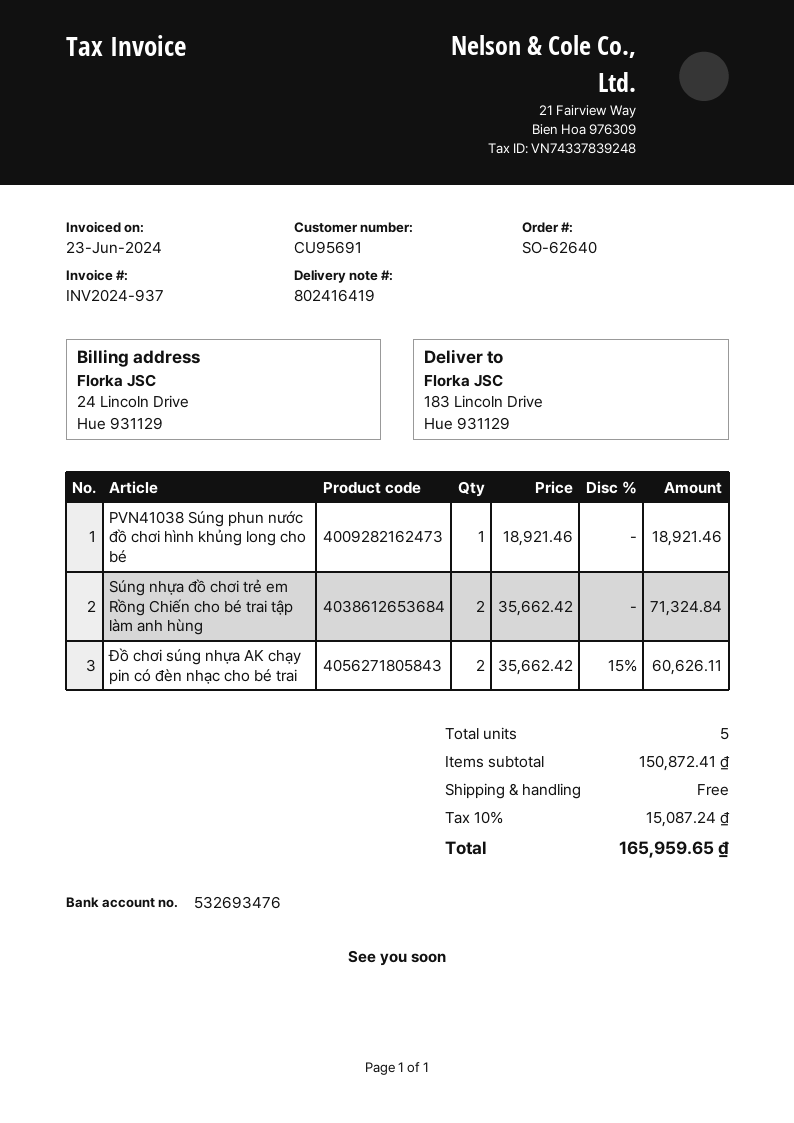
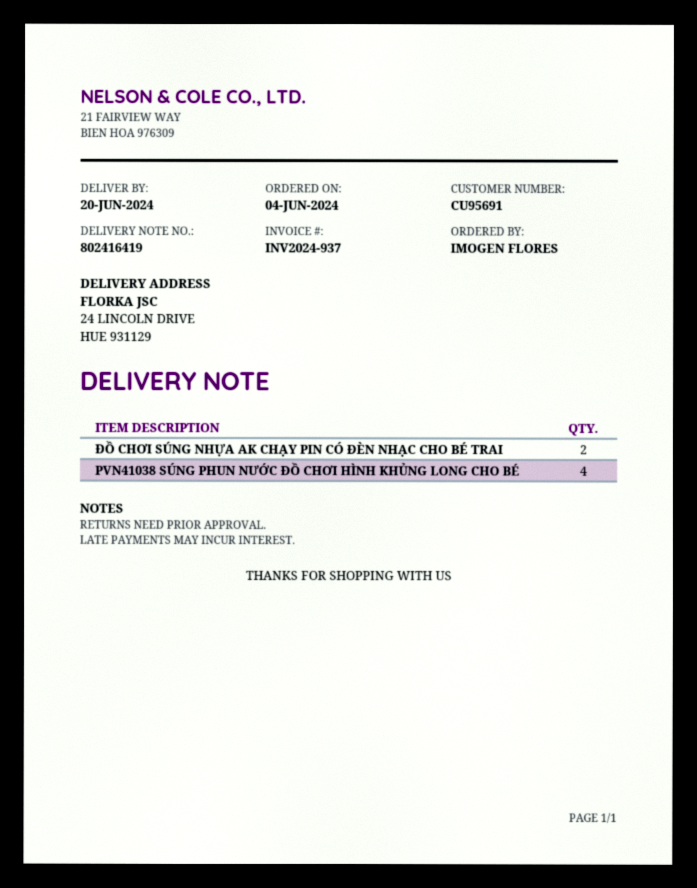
ship to: 183 Lincoln Drive, Hue 931129 -> 24 LINCOLN DRIVE, HUE 931129
PVN41038 Súng phun nước đồ chơi hình khủng long cho bé: 1 -> 4
Súng nhựa đồ chơi trẻ em Rồng Chiến cho bé trai tập làm anh hùng: 2 -> none

